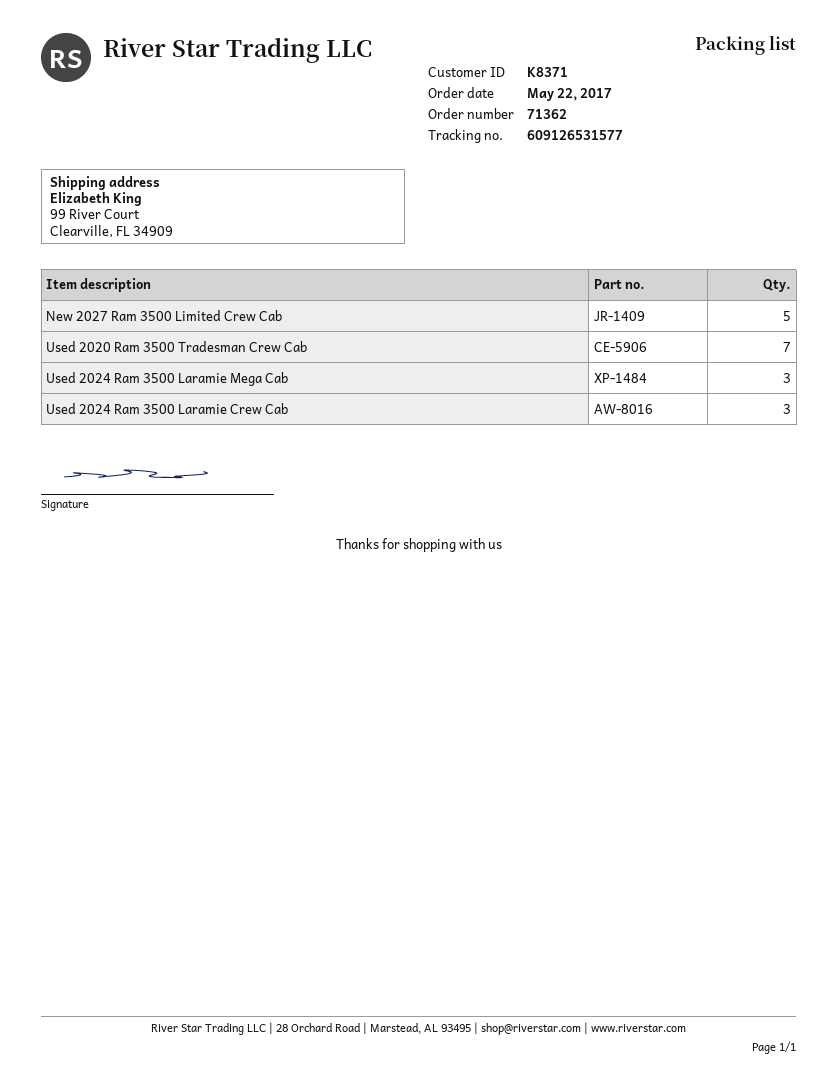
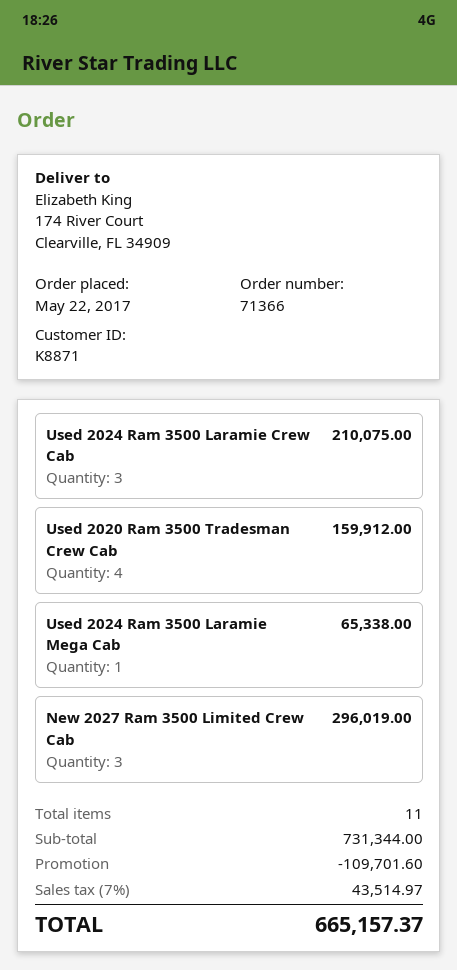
order number: 71362 -> 71366
customer number: K8371 -> K8871
ship to: 99 River Court, Clearville, FL 34909 -> 174 River Court, Clearville, FL 34909
New 2027 Ram 3500 Limited Crew Cab: 5 -> 3
Used 2020 Ram 3500 Tradesman Crew Cab: 7 -> 4
Used 2024 Ram 3500 Laramie Mega Cab: 3 -> 1

